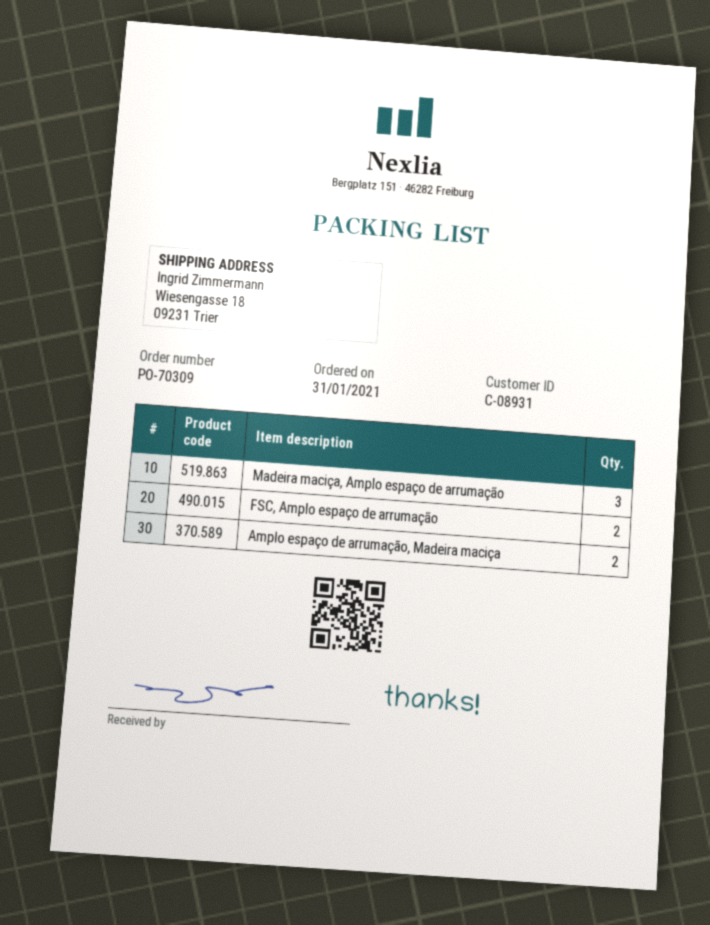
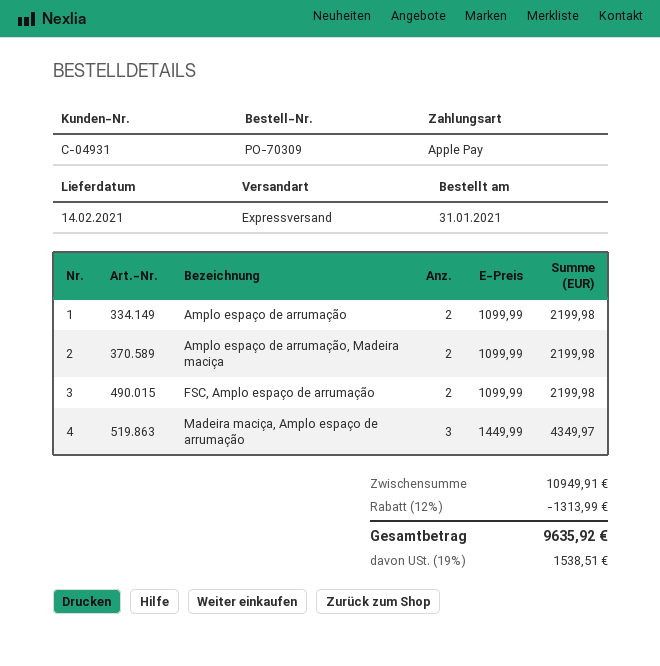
customer number: C-08931 -> C-04931
Amplo espaço de arrumação: none -> 2

